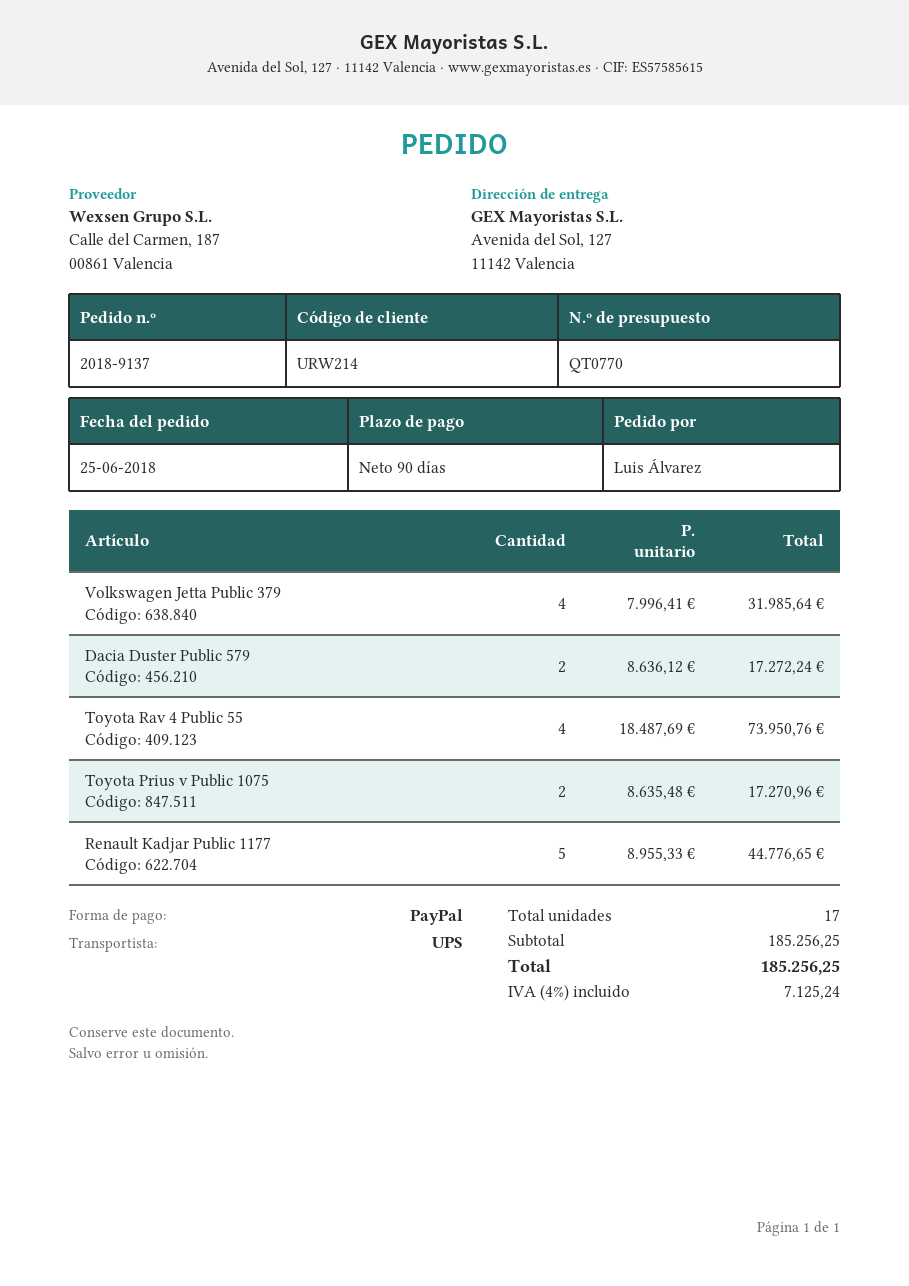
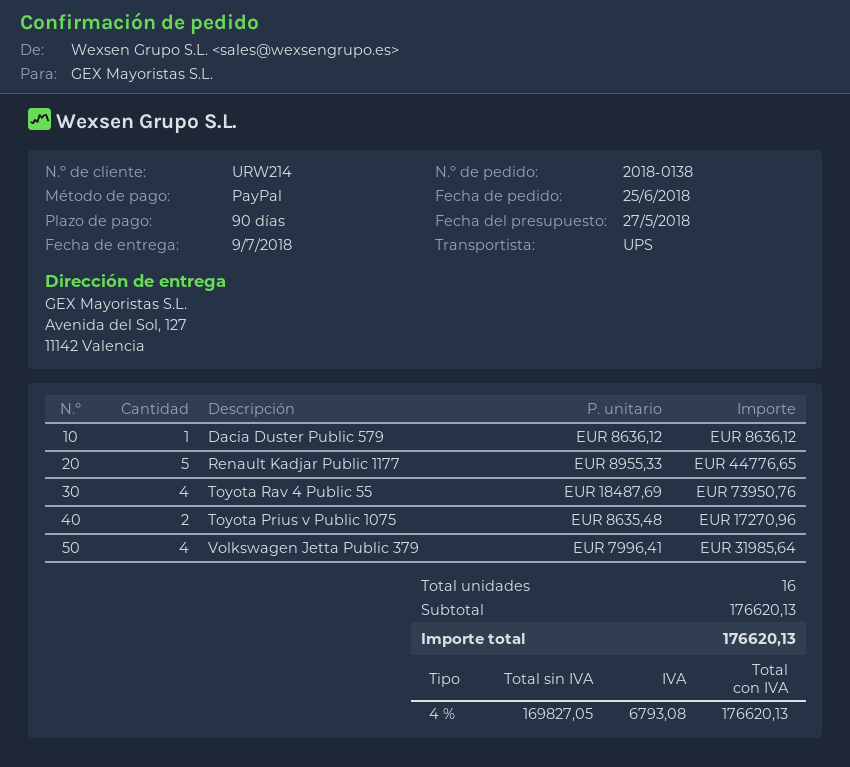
order number: 2018-9137 -> 2018-0138
Dacia Duster Public 579: 2 x 8636.12 = 17272.24 -> 1 x 8636.12 = 8636.12
total quantity: 17 -> 16
subtotal: 185256.25 -> 176620.13
tax: 4% = 7125.24 -> 4% = 6793.08
total: 185256.25 -> 176620.13

